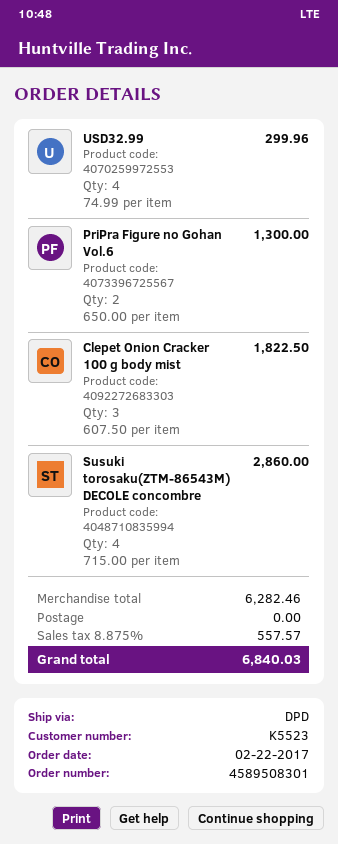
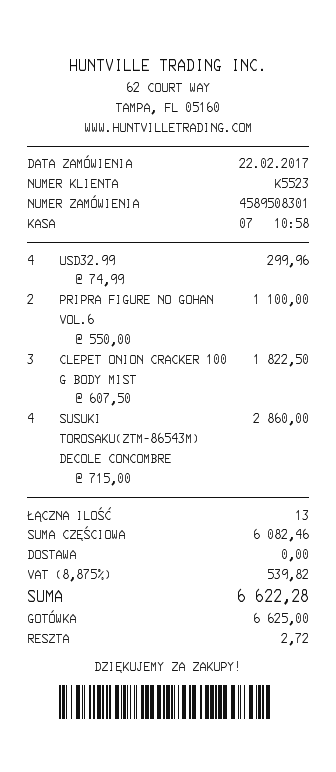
PriPra Figure no Gohan Vol.6: 2 x 650.00 = 1300.00 -> 2 x 550.00 = 1100.00
subtotal: 6282.46 -> 6082.46
tax: 8.875% = 557.57 -> 8.875% = 539.82
total: 6840.03 -> 6622.28

